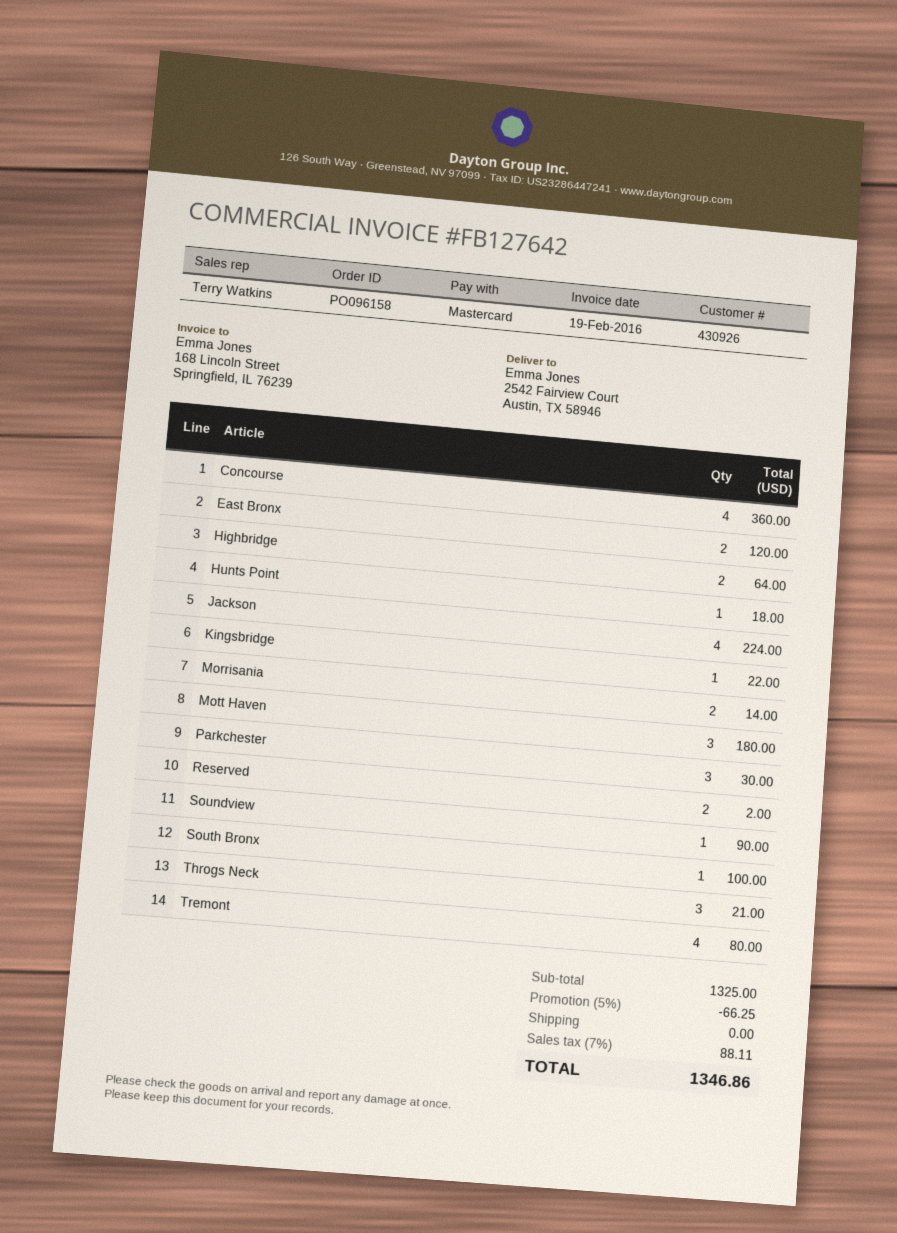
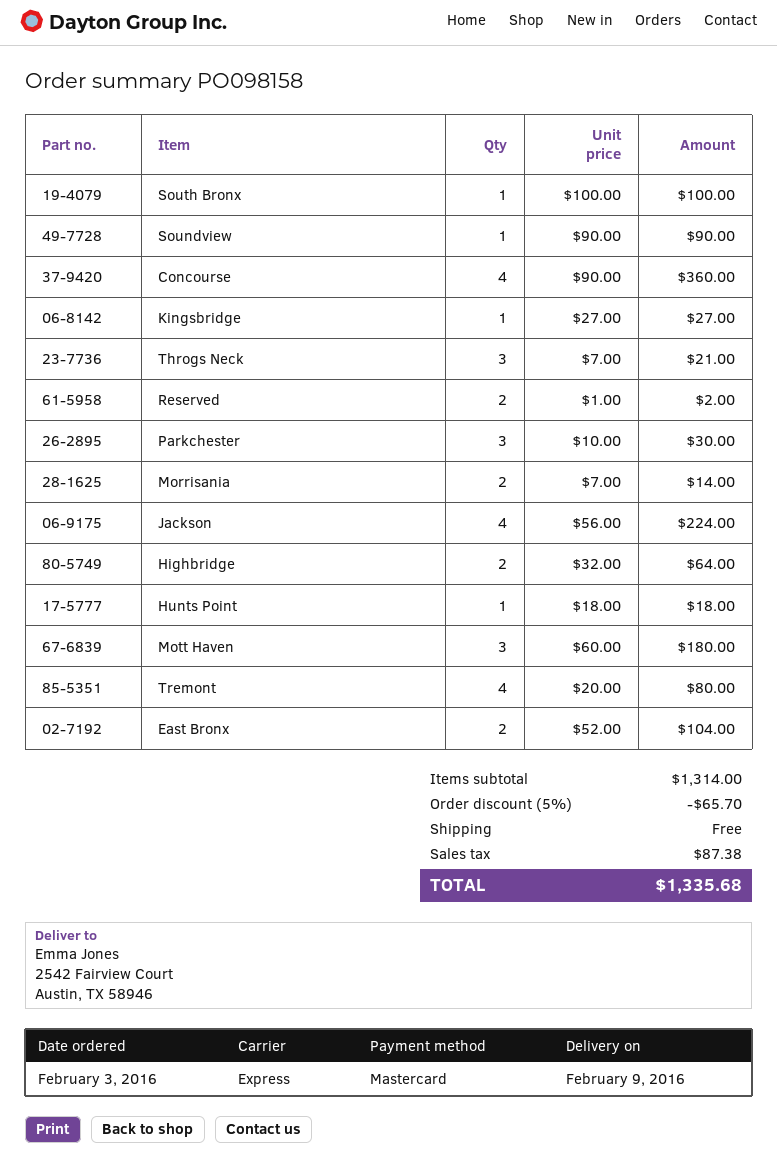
order number: PO096158 -> PO098158
East Bronx: 2 for 120.00 -> 2 for 104.00
Kingsbridge: 1 for 22.00 -> 1 for 27.00
subtotal: 1325.00 -> 1314.00
discount: 5% = 66.25 -> 5% = 65.70
tax: 88.11 -> 87.38
total: 1346.86 -> 1335.68

